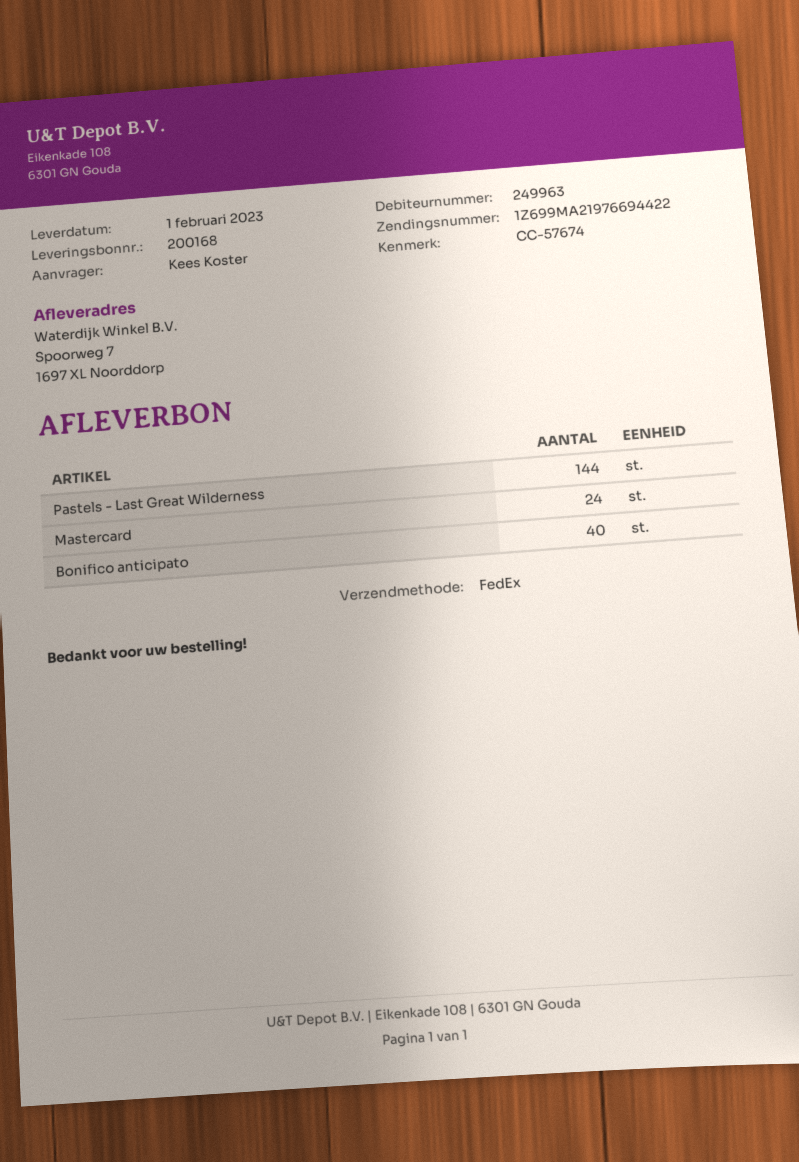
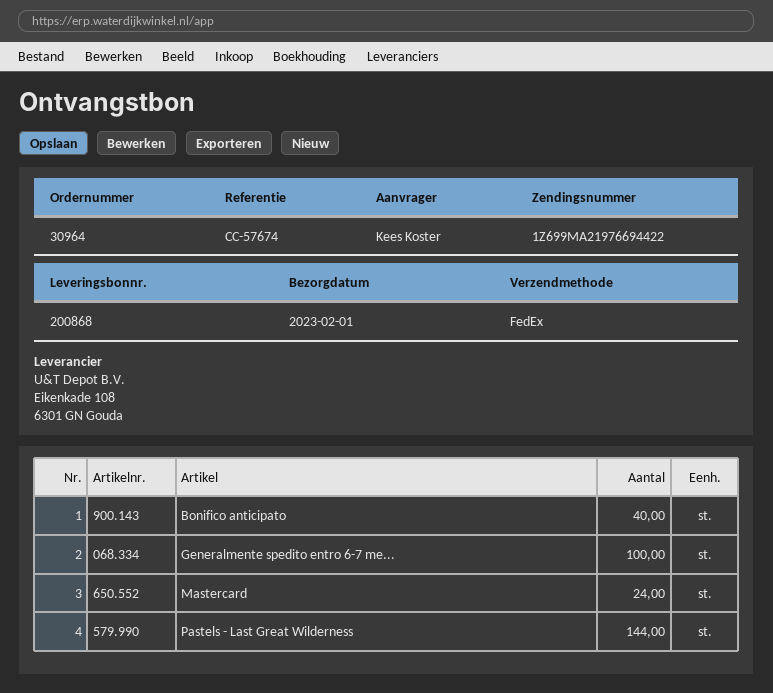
delivery note number: 200168 -> 200868
Generalmente spedito entro 6-7 me...: none -> 100

